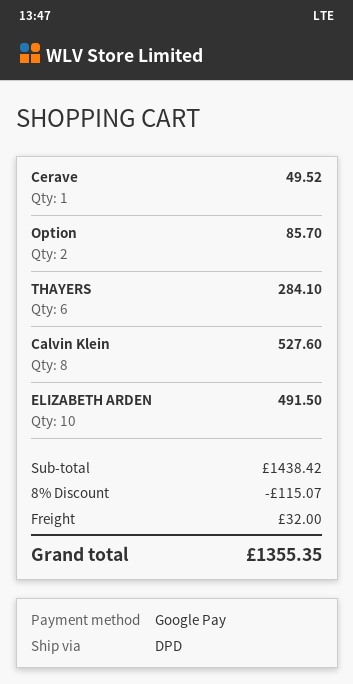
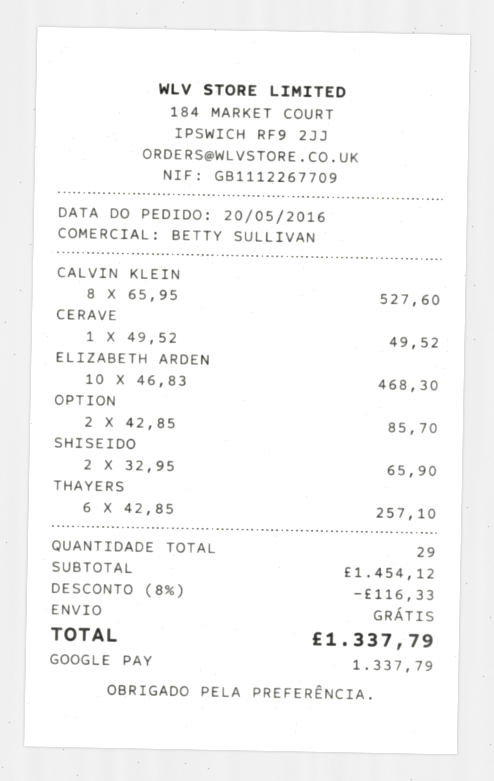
THAYERS: 6 for 284.10 -> 6 for 257.10
ELIZABETH ARDEN: 10 for 491.50 -> 10 for 468.30
SHISEIDO: none -> 2 for 65.90
subtotal: 1438.42 -> 1454.12
discount: 8% = 115.07 -> 8% = 116.33
shipping: 32.00 -> 0.00
total: 1355.35 -> 1337.79

